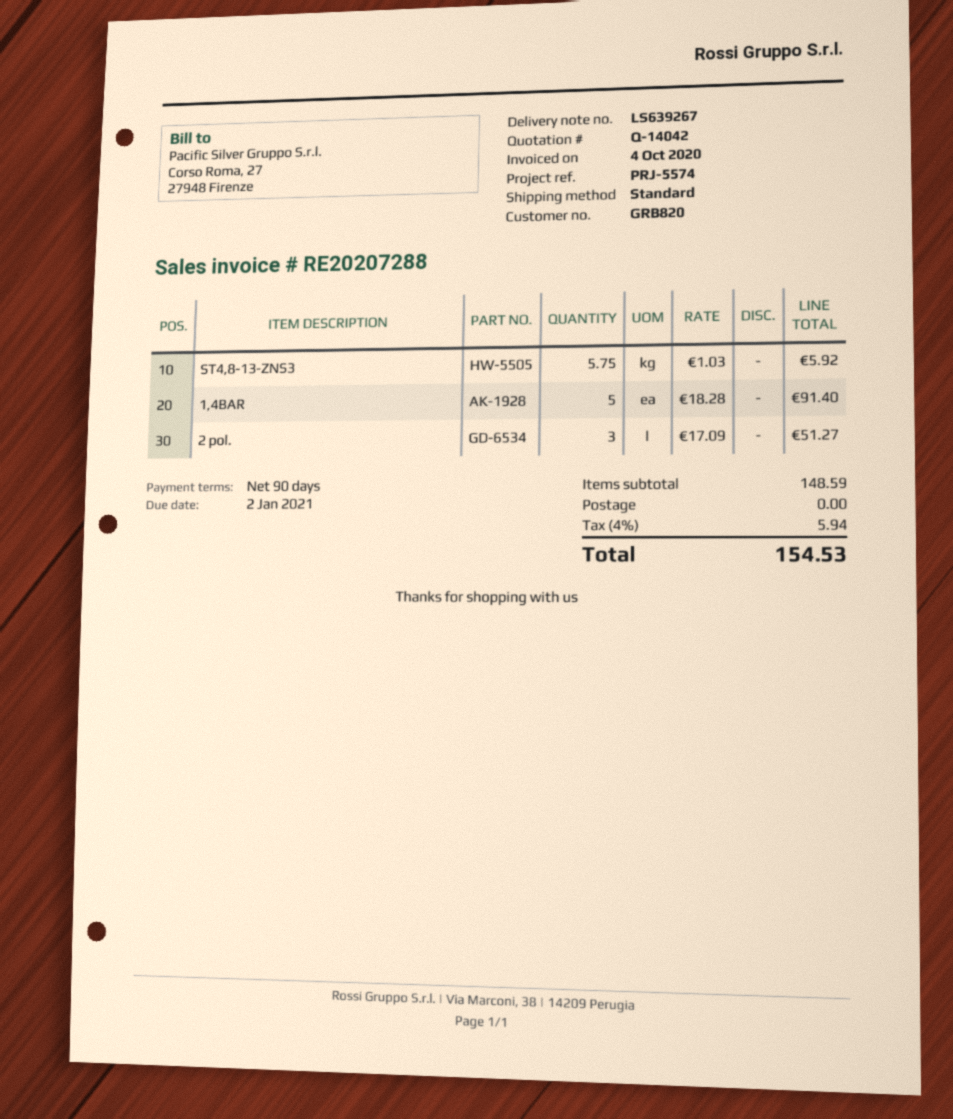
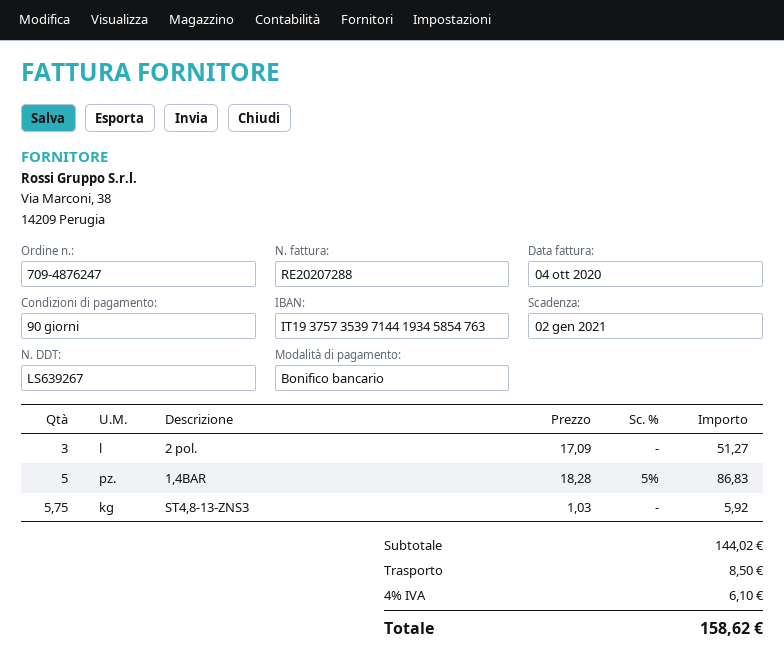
1,4BAR: 5 x 18.28 = 91.40 -> 5 x 18.28 - 5% = 86.83
subtotal: 148.59 -> 144.02
shipping: 0.00 -> 8.50
tax: 4% = 5.94 -> 4% = 6.10
total: 154.53 -> 158.62

